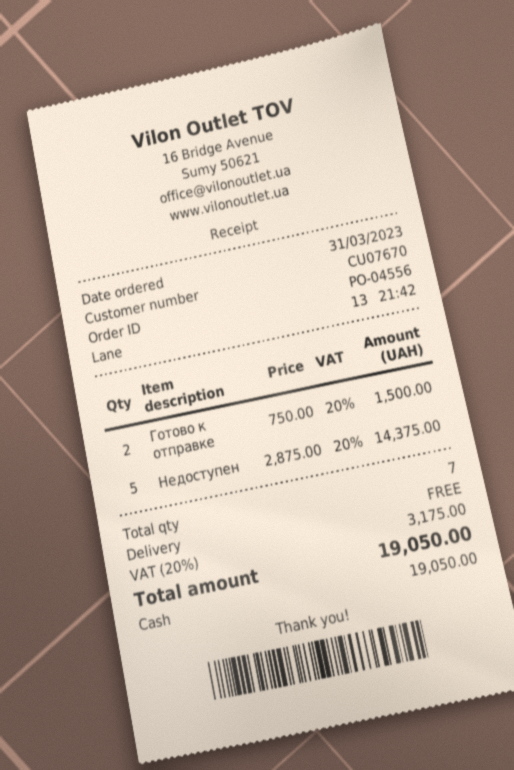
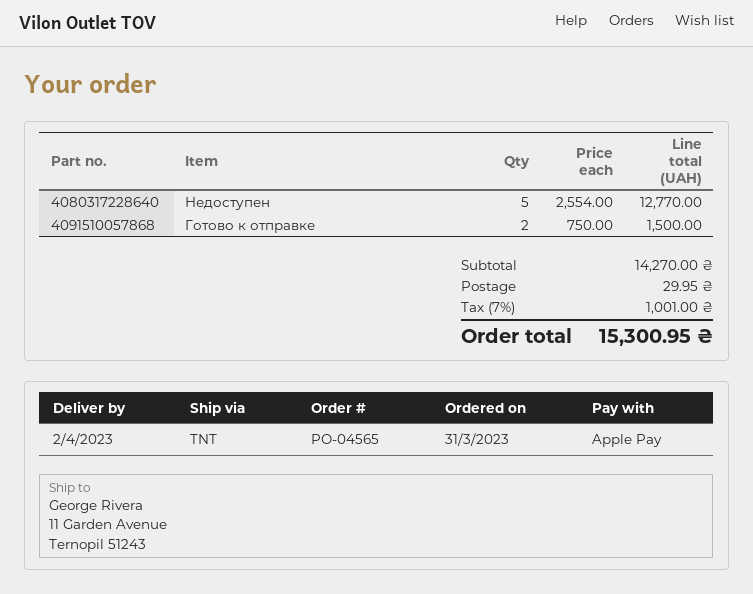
order number: PO-04556 -> PO-04565
payment method: cash -> Apple Pay
Недоступен: 5 x 2875.00 = 14375.00 -> 5 x 2554.00 = 12770.00
shipping: 0.00 -> 29.95
tax: 20% = 3175.00 -> 7% = 1001.00
total: 19050.00 -> 15300.95

